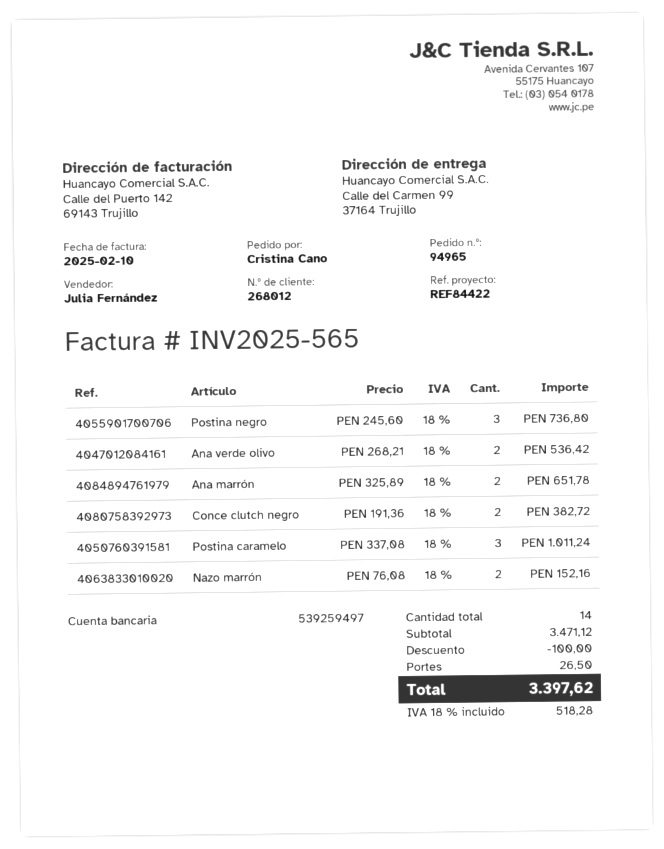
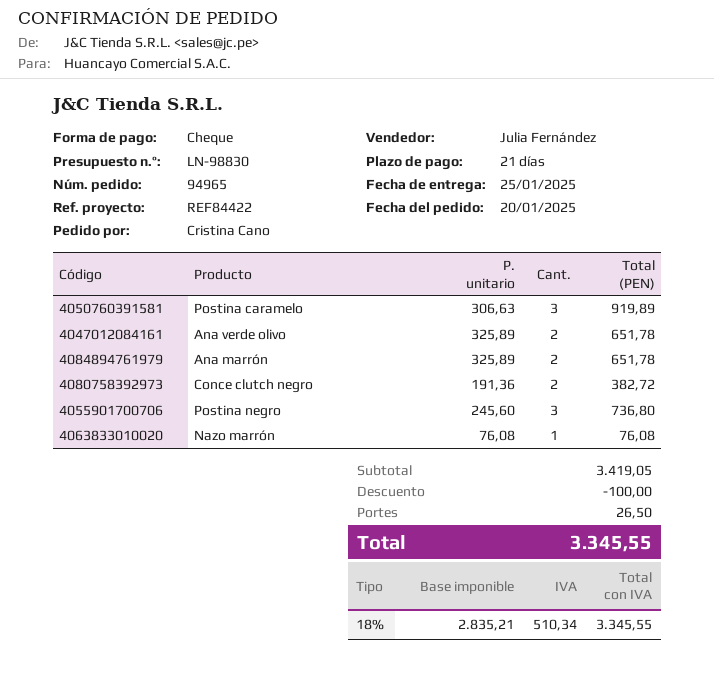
Ana verde olivo: 2 x 268.21 = 536.42 -> 2 x 325.89 = 651.78
Postina caramelo: 3 x 337.08 = 1011.24 -> 3 x 306.63 = 919.89
Nazo marrón: 2 x 76.08 = 152.16 -> 1 x 76.08 = 76.08
subtotal: 3471.12 -> 3419.05
tax: 18% = 518.28 -> 18% = 510.34
total: 3397.62 -> 3345.55

